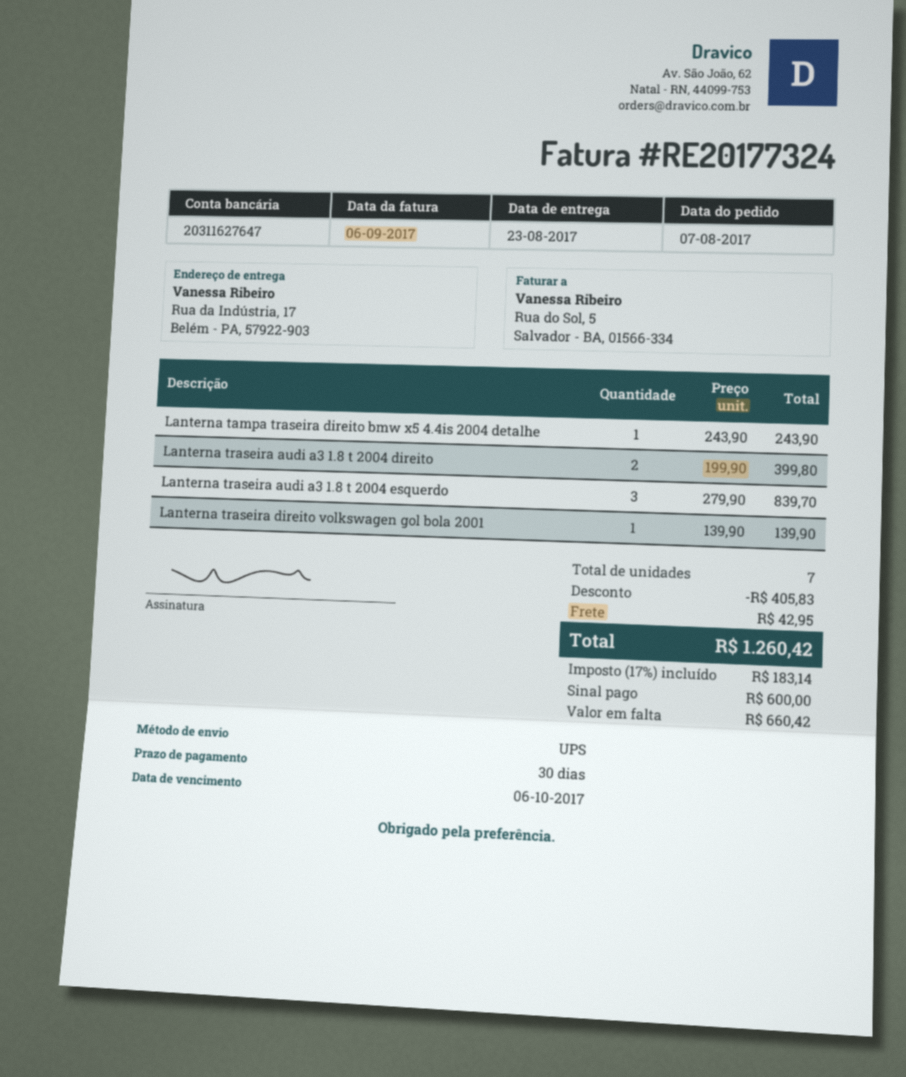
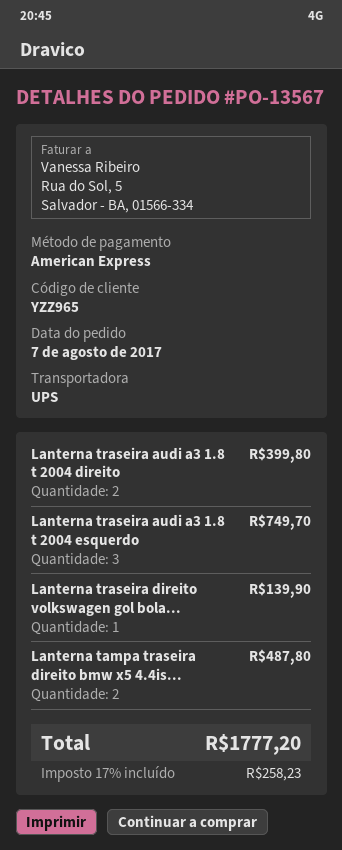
Lanterna tampa traseira direito bmw x5 4.4is 2004 detalhe: 1 for 243.90 -> 2 for 487.80
Lanterna traseira audi a3 1.8 t 2004 esquerdo: 3 for 839.70 -> 3 for 749.70
discount: 405.83 -> none
shipping: 42.95 -> none
tax: 17% = 183.14 -> 17% = 258.23
total: 1260.42 -> 1777.20

